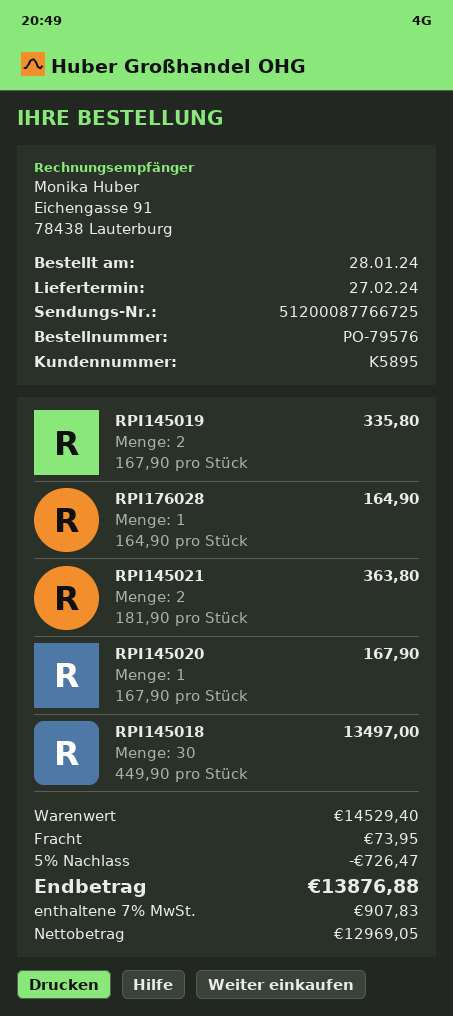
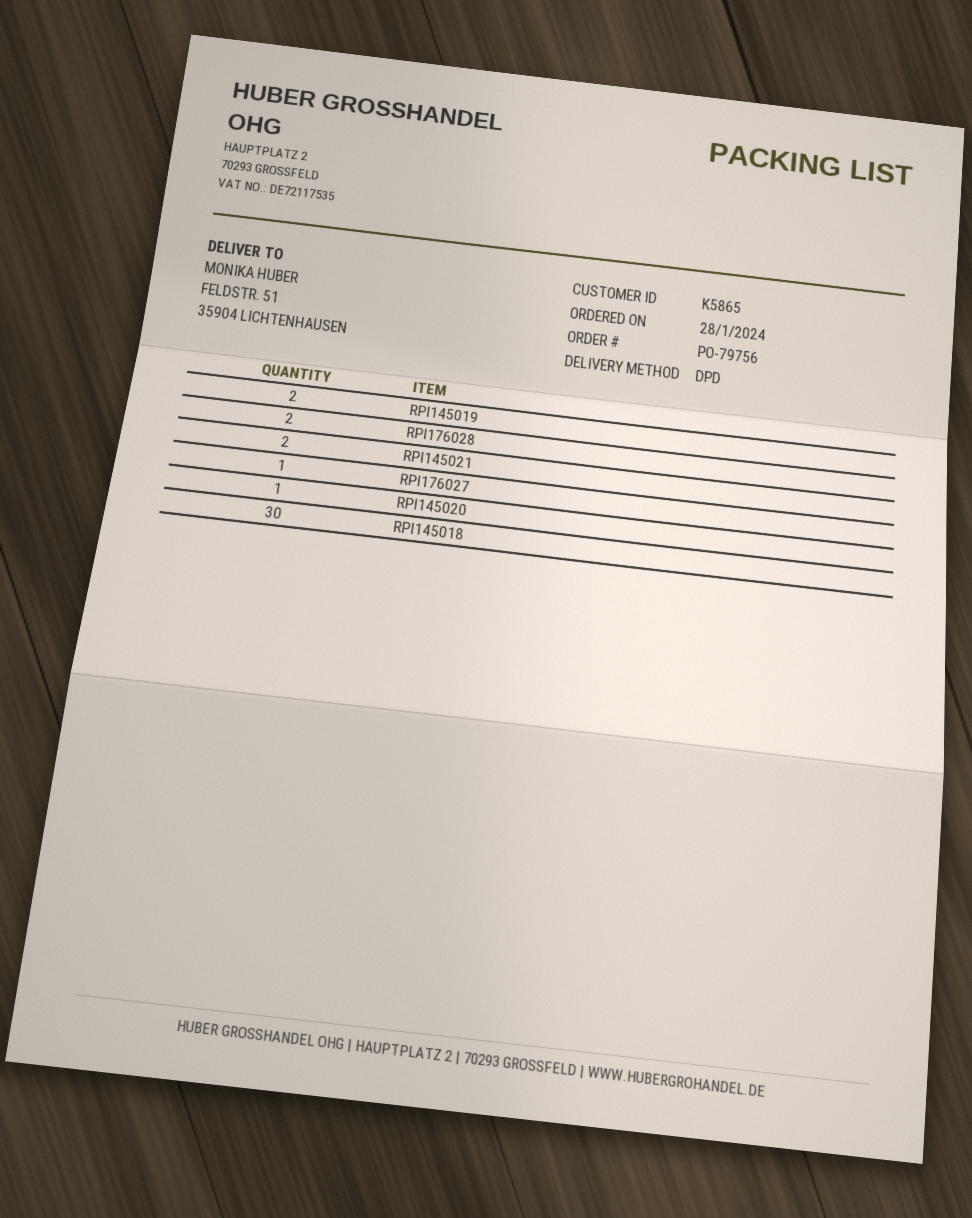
order number: PO-79576 -> PO-79756
customer number: K5895 -> K5865
RPI176028: 1 -> 2
RPI176027: none -> 1

